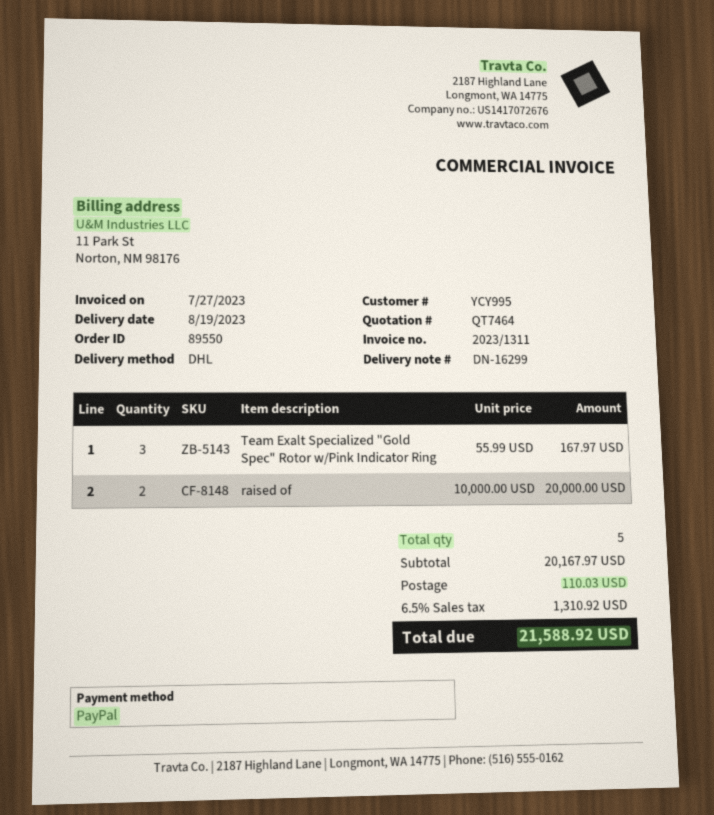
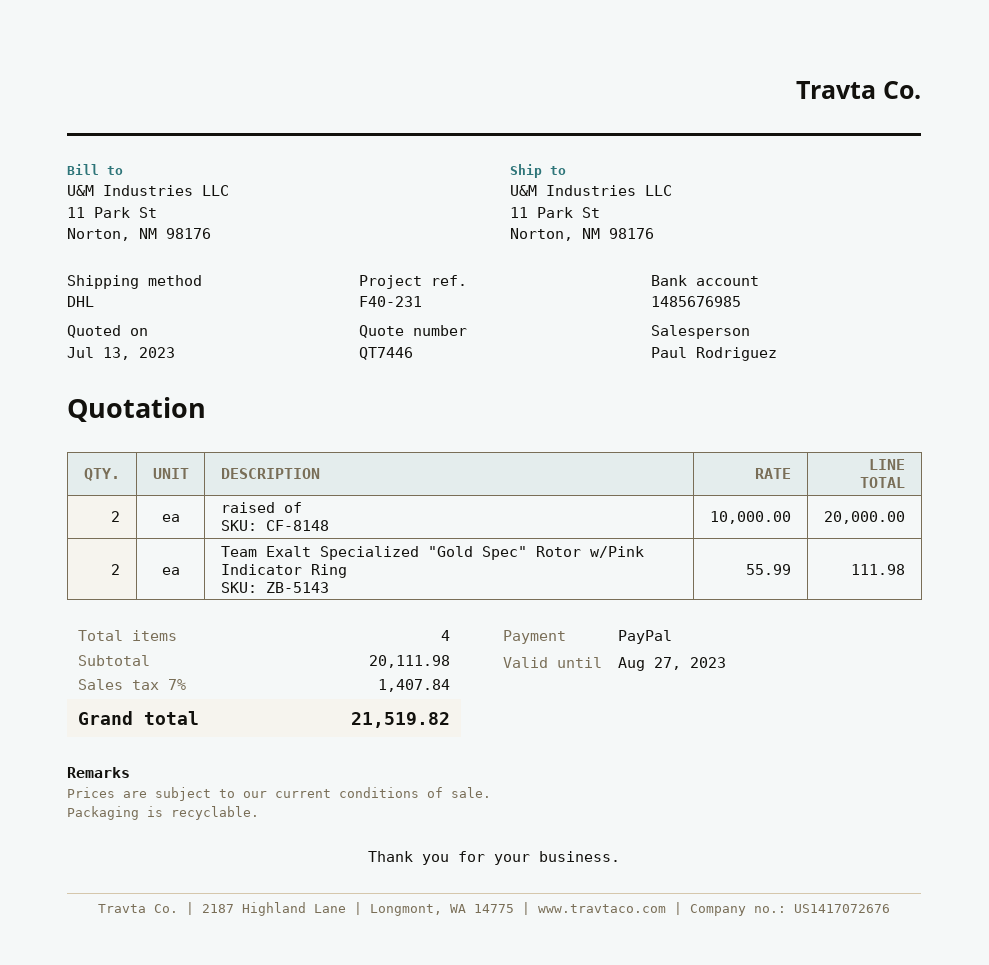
quote number: QT7464 -> QT7446
Team Exalt Specialized "Gold Spec" Rotor w/Pink Indicator Ring: 3 x 55.99 = 167.97 -> 2 x 55.99 = 111.98
total quantity: 5 -> 4
subtotal: 20167.97 -> 20111.98
shipping: 110.03 -> none
tax: 6.5% = 1310.92 -> 7% = 1407.84
total: 21588.92 -> 21519.82

